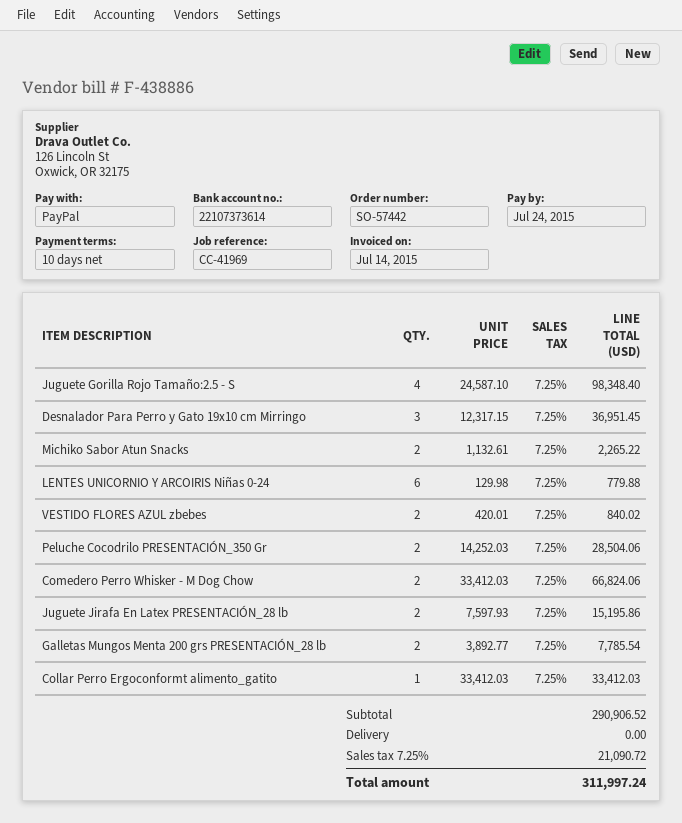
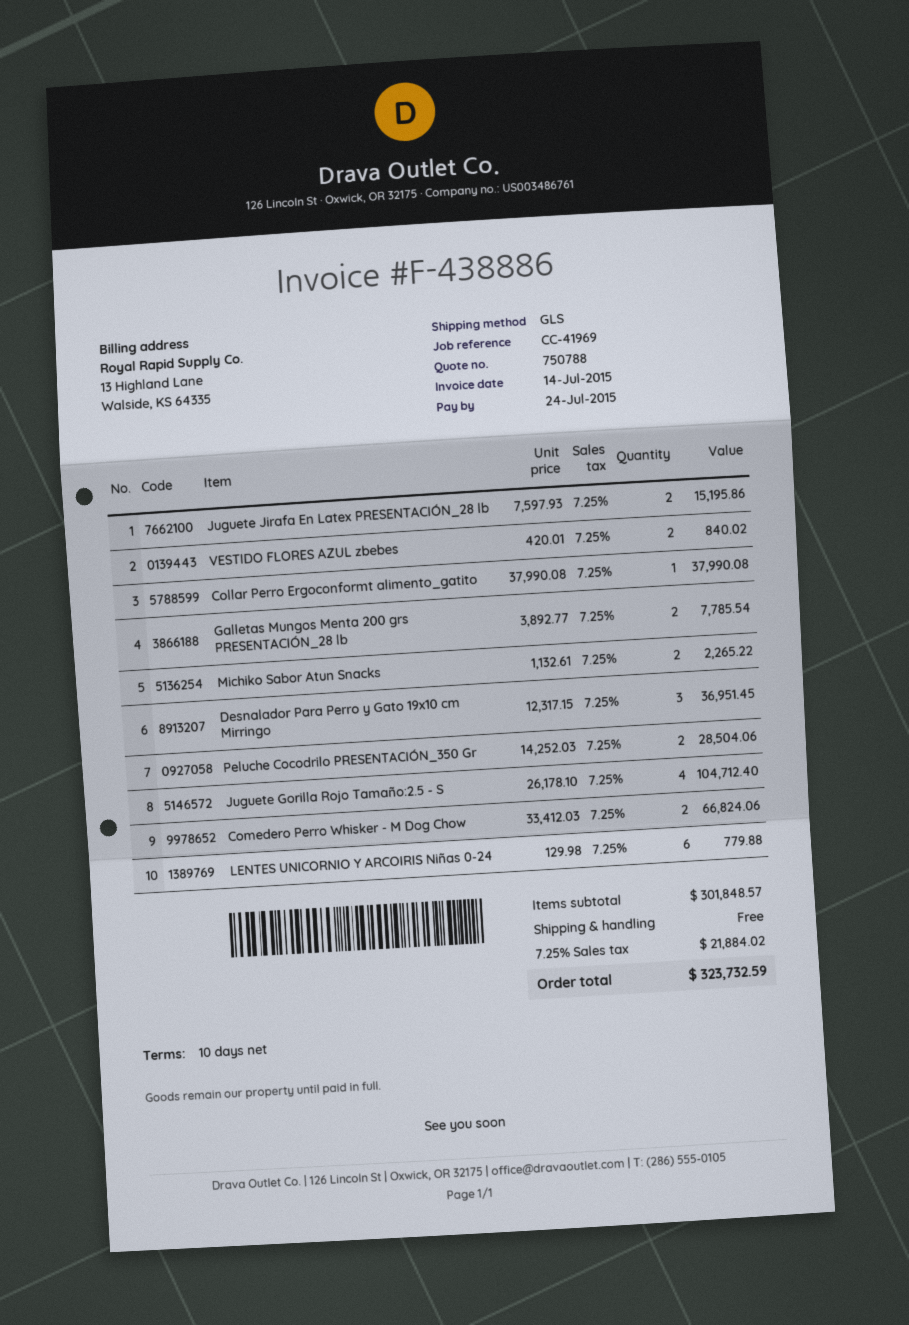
Juguete Gorilla Rojo Tamaño:2.5 - S: 4 x 24587.10 = 98348.40 -> 4 x 26178.10 = 104712.40
Collar Perro Ergoconformt alimento_gatito: 1 x 33412.03 = 33412.03 -> 1 x 37990.08 = 37990.08
subtotal: 290906.52 -> 301848.57
tax: 7.25% = 21090.72 -> 7.25% = 21884.02
total: 311997.24 -> 323732.59

